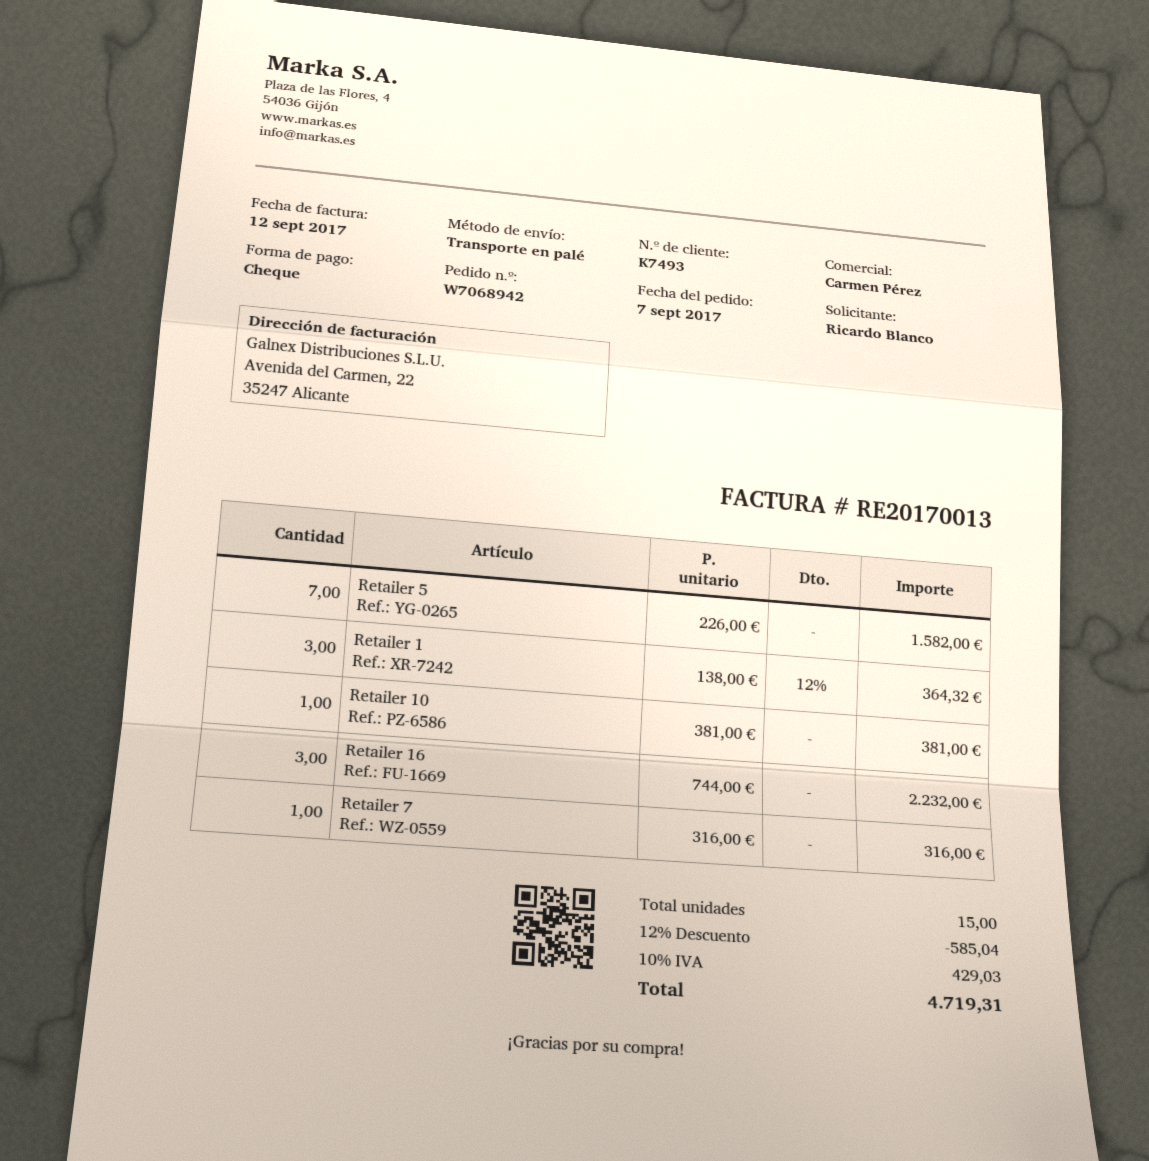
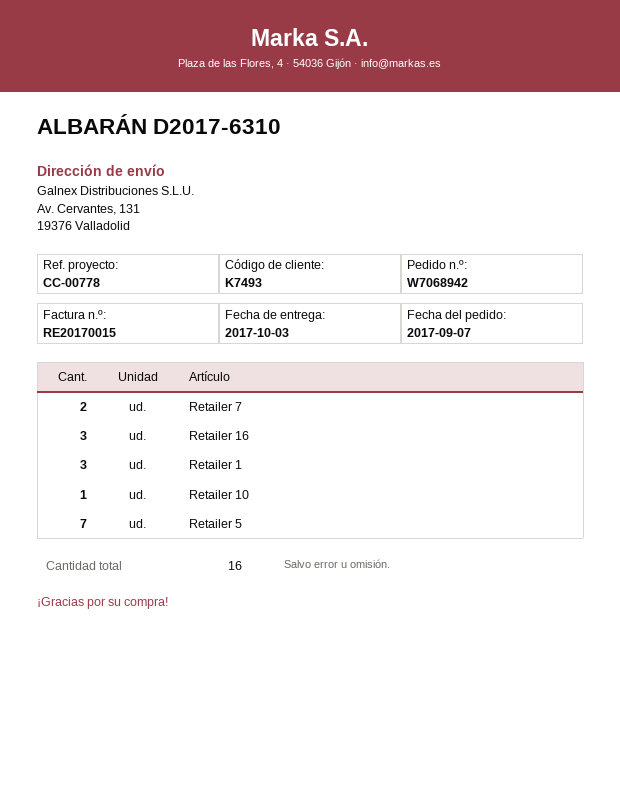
invoice number: RE20170013 -> RE20170015
Retailer 7: 1 -> 2
total quantity: 15 -> 16

